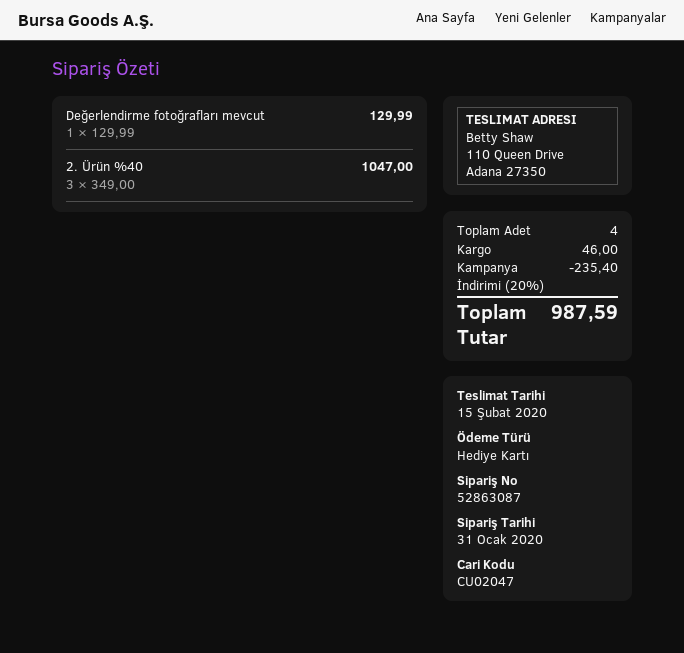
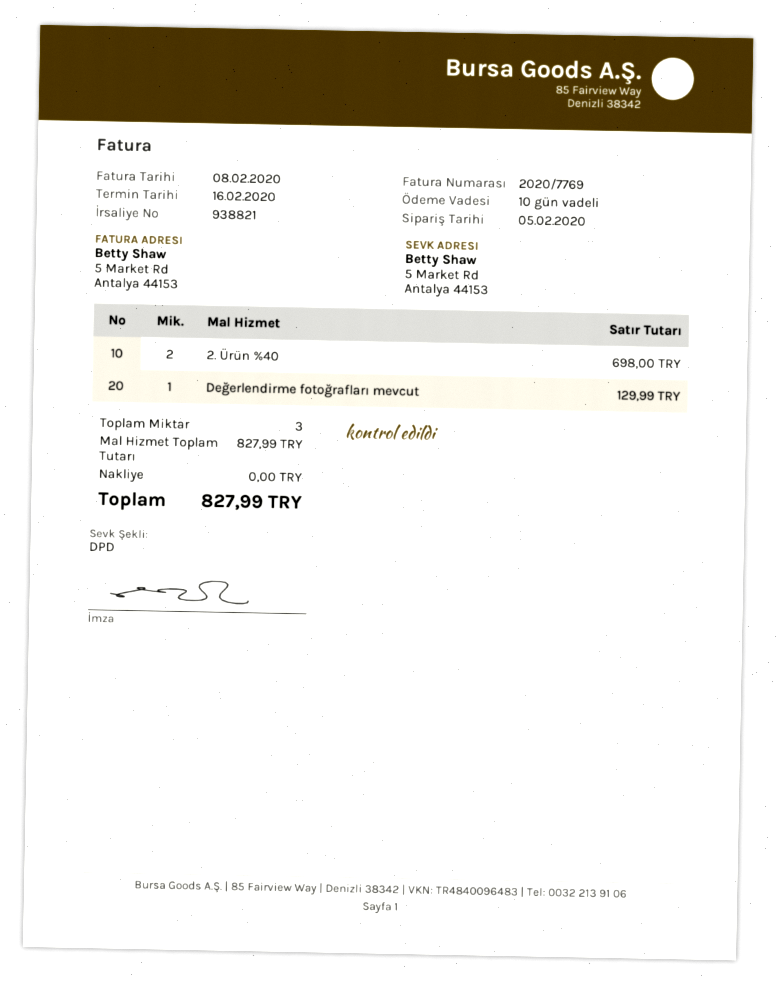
order date: 2020-01-31 -> 2020-02-05
delivery date: 2020-02-15 -> 2020-02-16
ship to: 110 Queen Drive, Adana 27350 -> 5 Market Rd, Antalya 44153
2. Ürün %40: 3 for 1047.00 -> 2 for 698.00
total quantity: 4 -> 3
discount: 20% = 235.40 -> none
shipping: 46.00 -> 0.00
total: 987.59 -> 827.99

